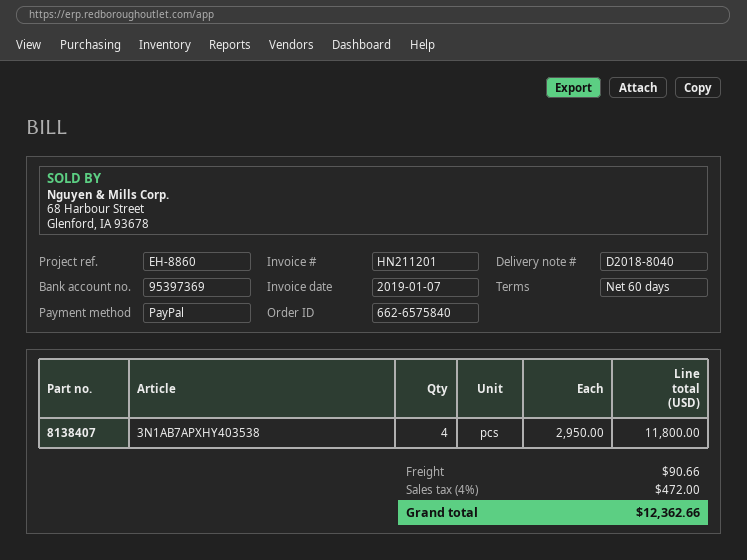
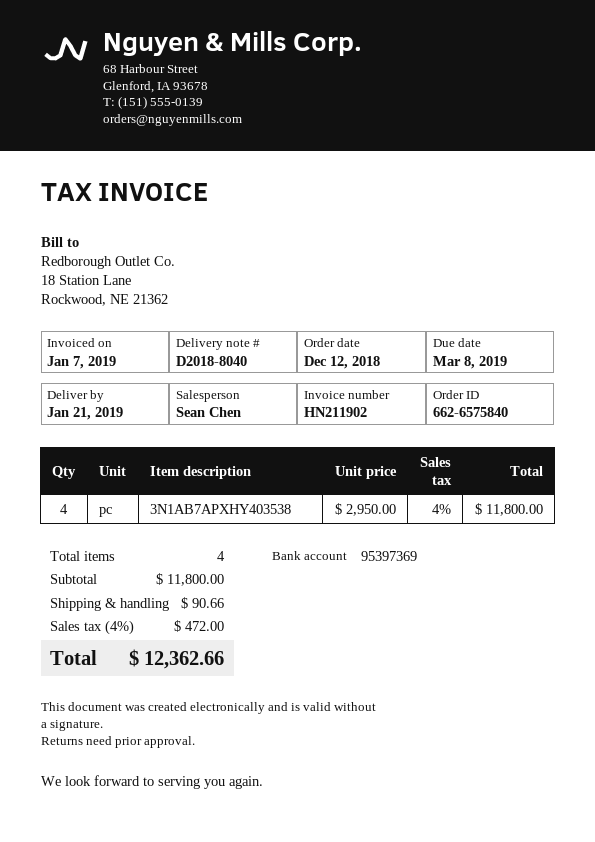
invoice number: HN211201 -> HN211902

